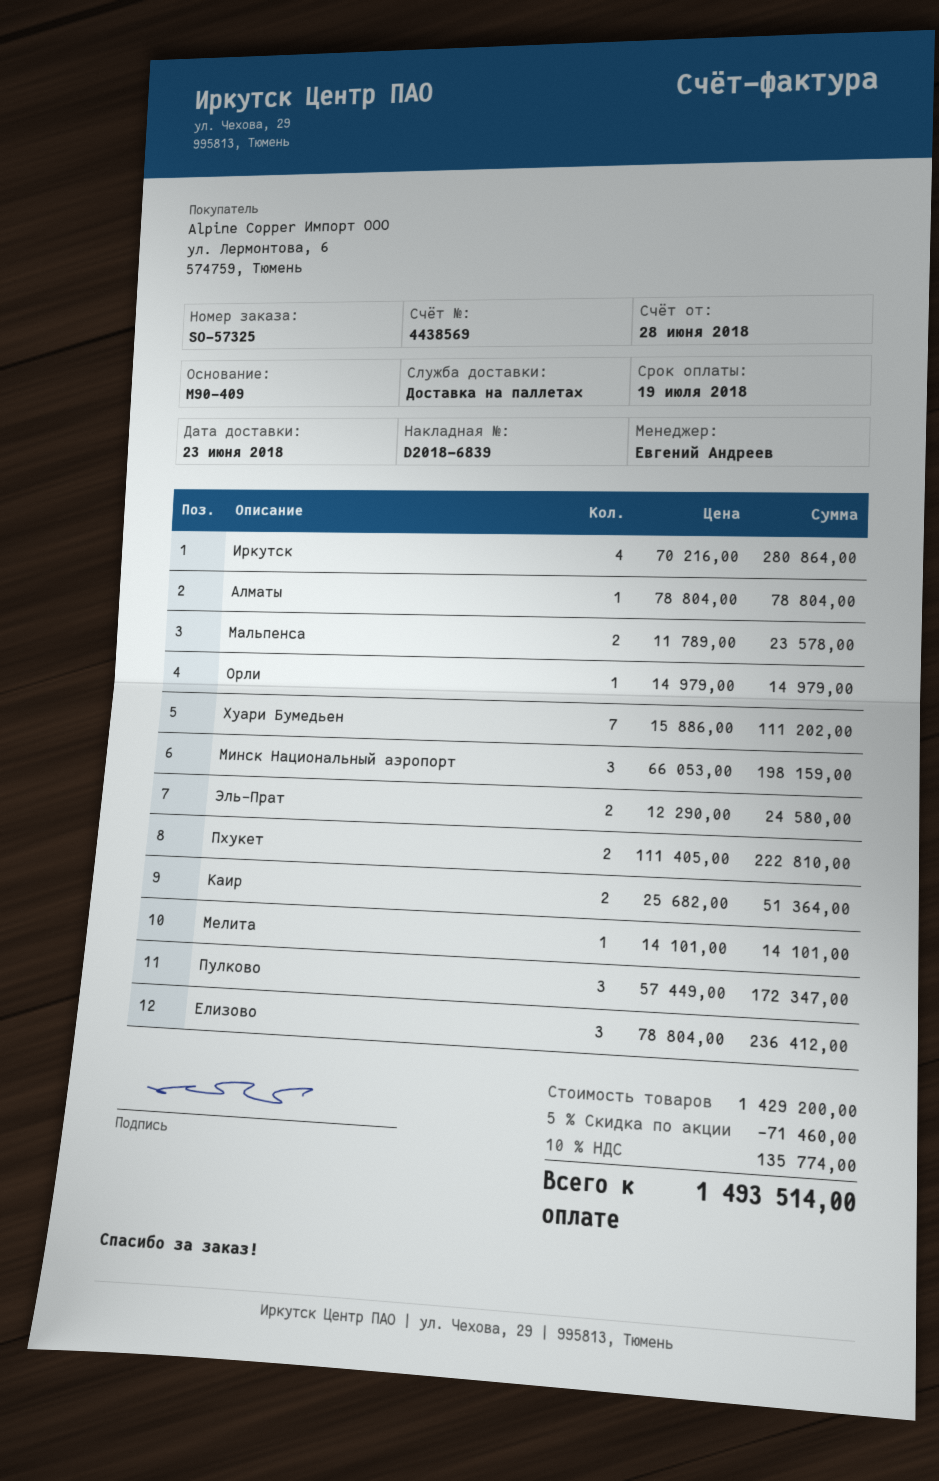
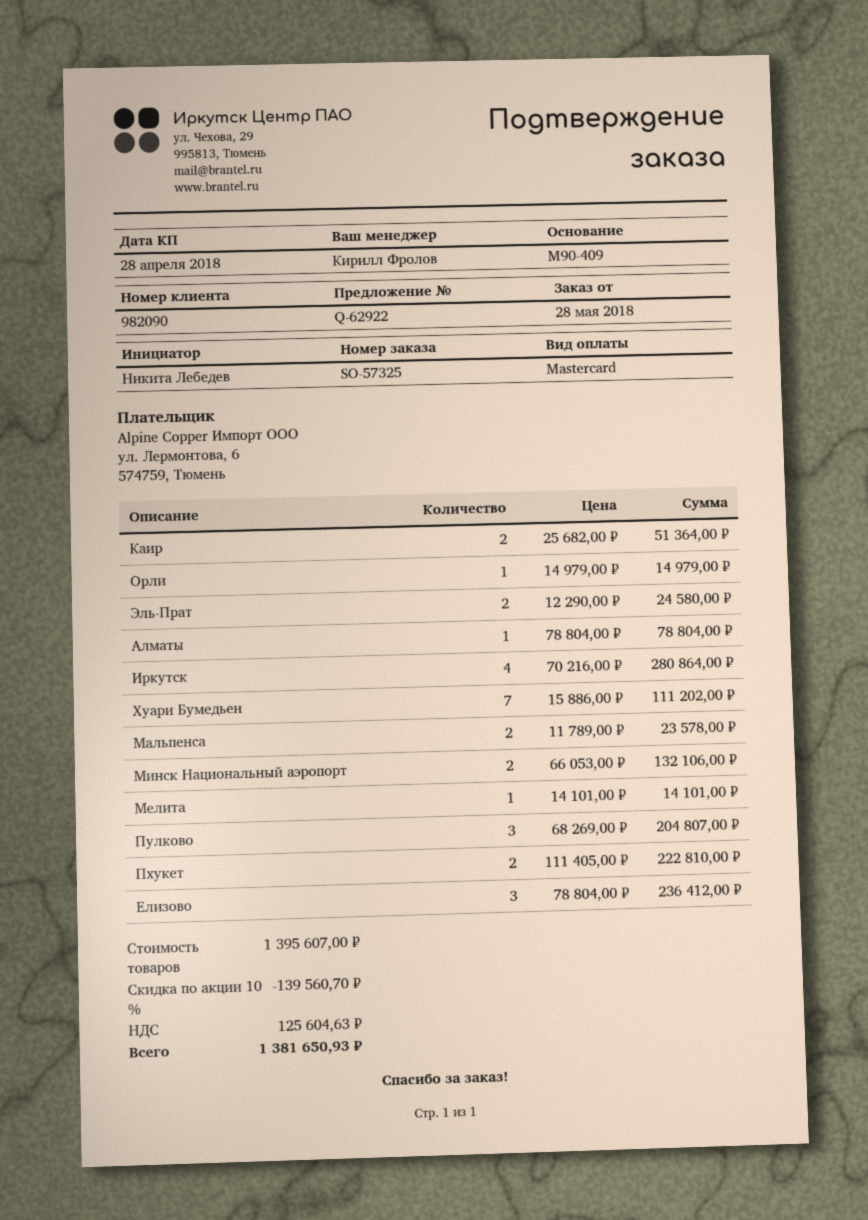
sales rep: Евгений Андреев -> Кирилл Фролов
Минск Национальный аэропорт: 3 x 66053.00 = 198159.00 -> 2 x 66053.00 = 132106.00
Пулково: 3 x 57449.00 = 172347.00 -> 3 x 68269.00 = 204807.00
subtotal: 1429200.00 -> 1395607.00
discount: 5% = 71460.00 -> 10% = 139560.70
tax: 135774.00 -> 125604.63
total: 1493514.00 -> 1381650.93

